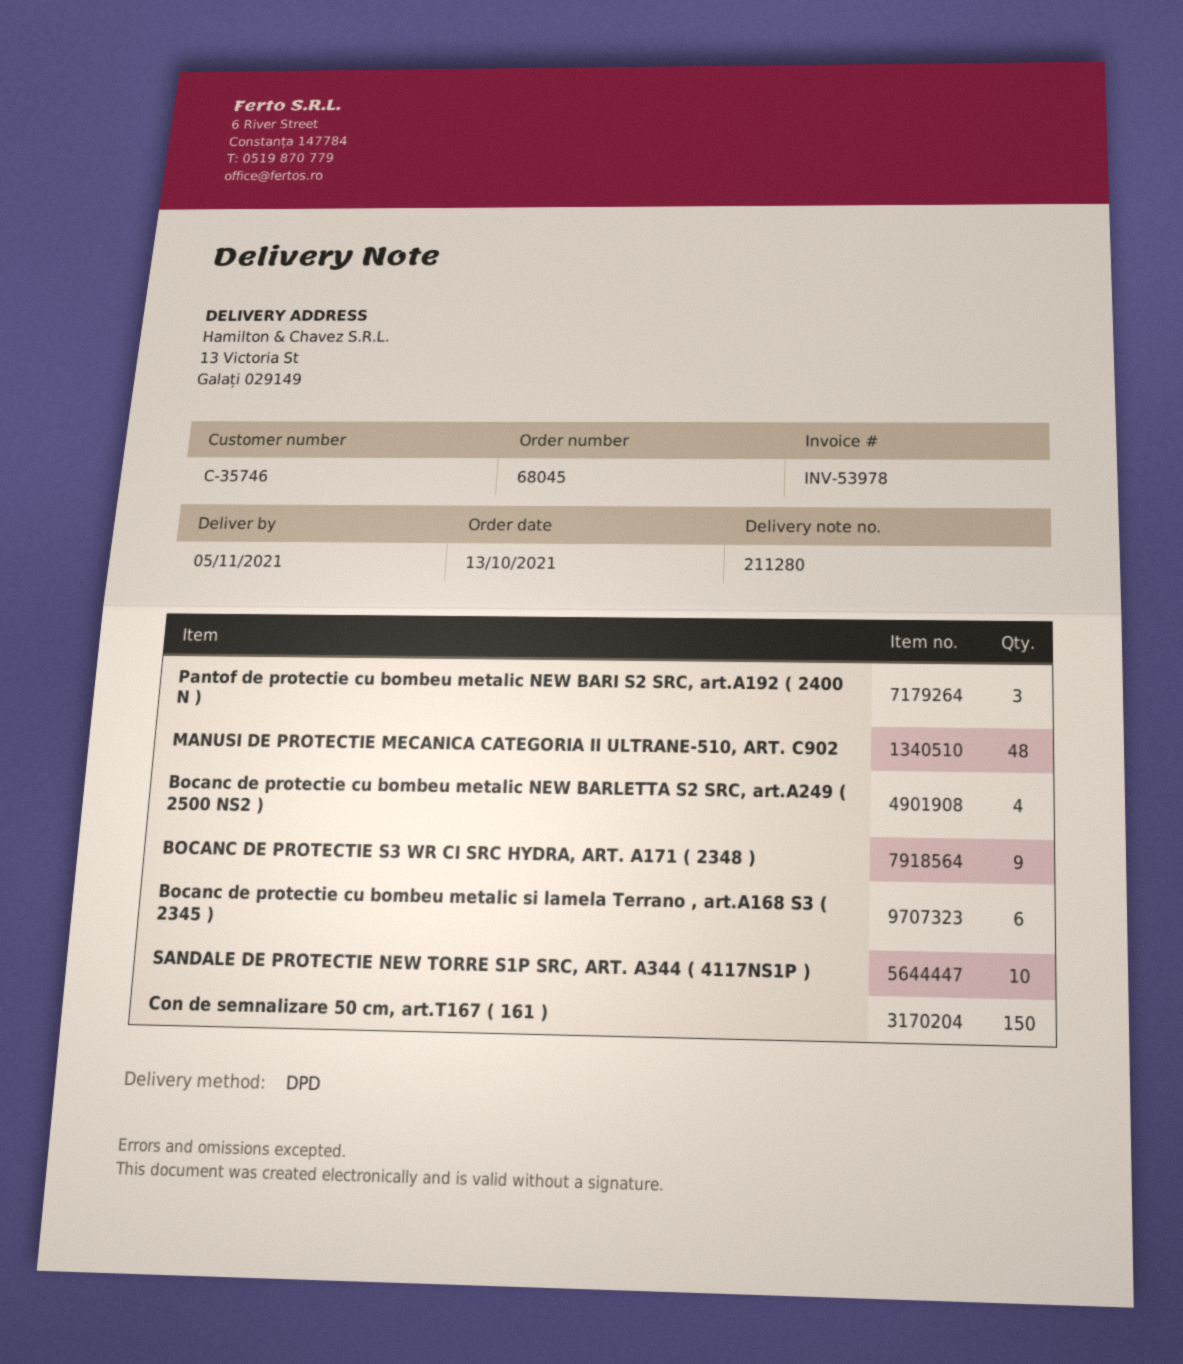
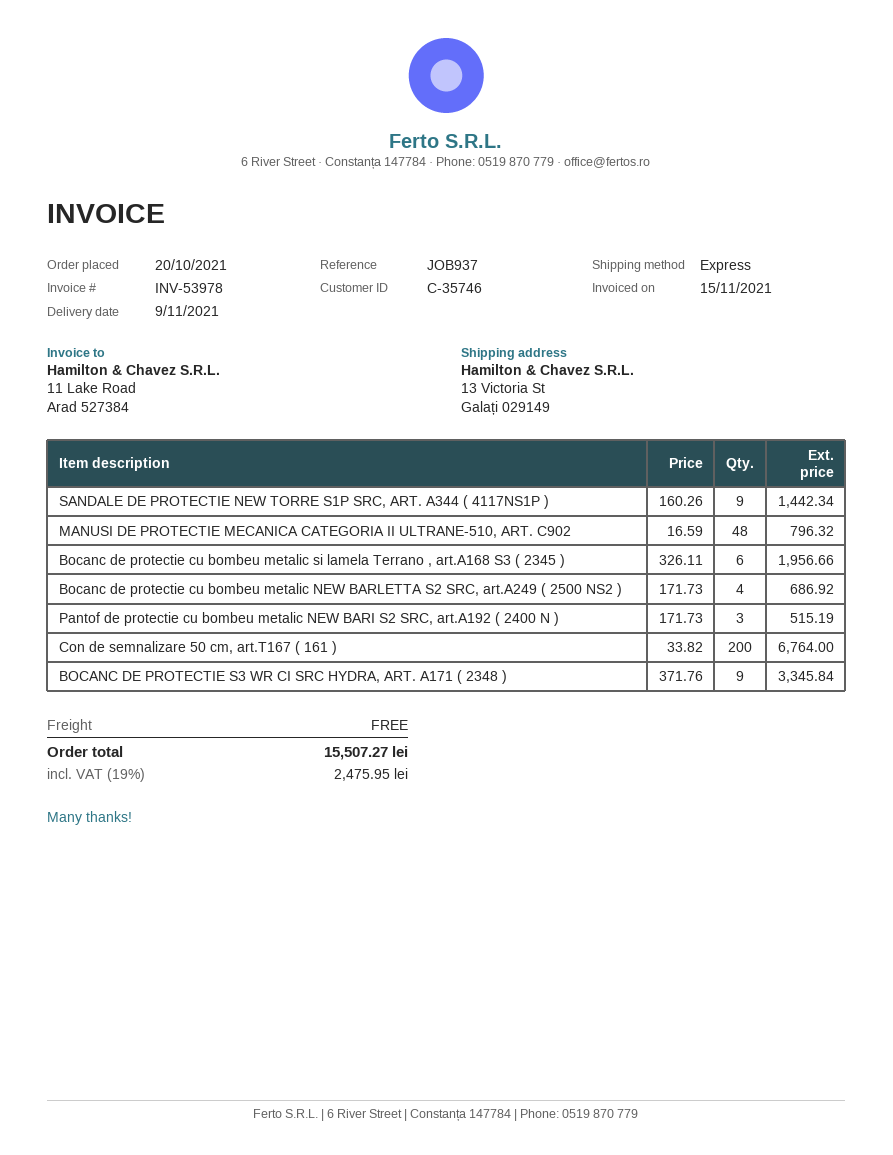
order date: 2021-10-13 -> 2021-10-20
delivery date: 2021-11-05 -> 2021-11-09
shipping method: DPD -> express
SANDALE DE PROTECTIE NEW TORRE S1P SRC, ART. A344 ( 4117NS1P ): 10 -> 9
Con de semnalizare 50 cm, art.T167 ( 161 ): 150 -> 200

